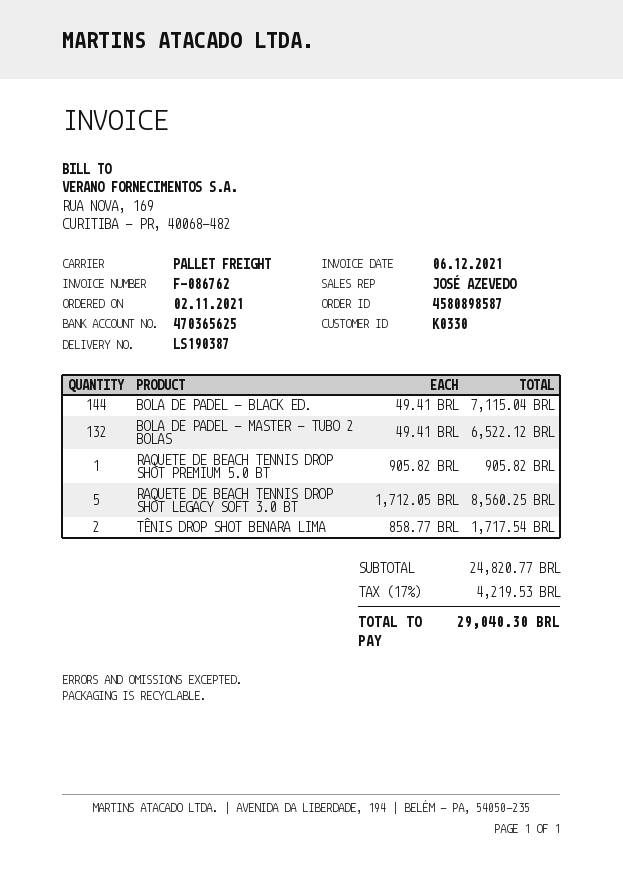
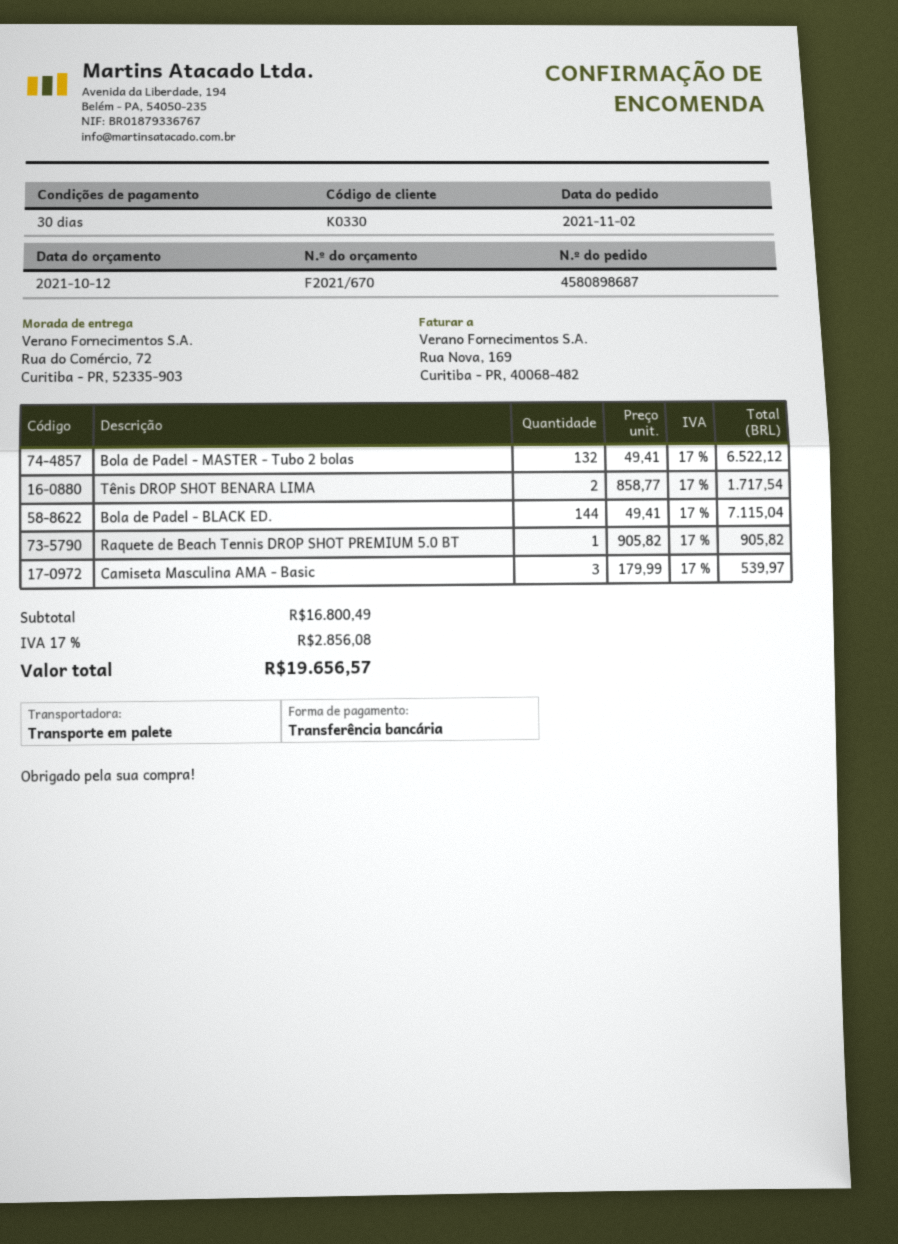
order number: 4580898587 -> 4580898687
RAQUETE DE BEACH TENNIS DROP SHOT LEGACY SOFT 3.0 BT: 5 x 1712.05 = 8560.25 -> none
Camiseta Masculina AMA - Basic: none -> 3 x 179.99 = 539.97
subtotal: 24820.77 -> 16800.49
tax: 17% = 4219.53 -> 17% = 2856.08
total: 29040.30 -> 19656.57

